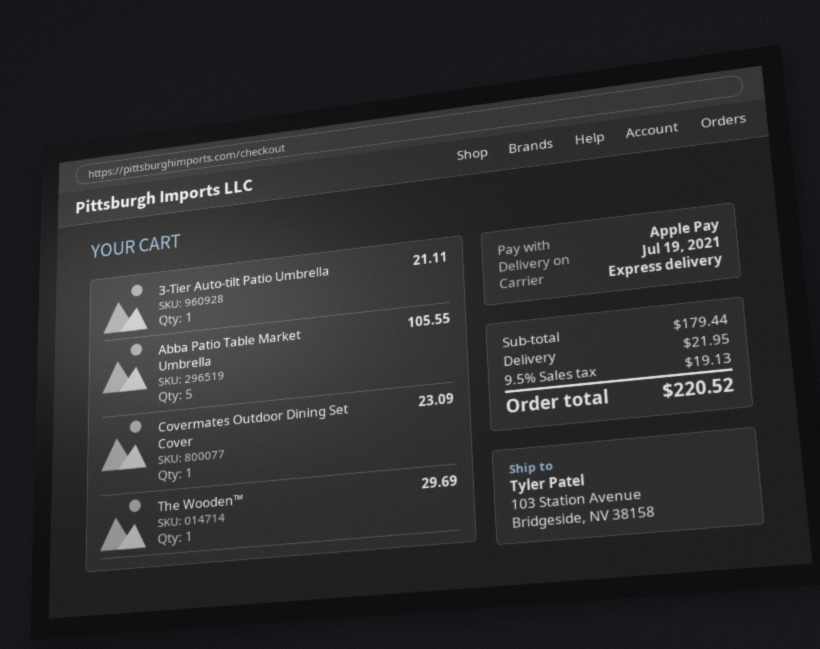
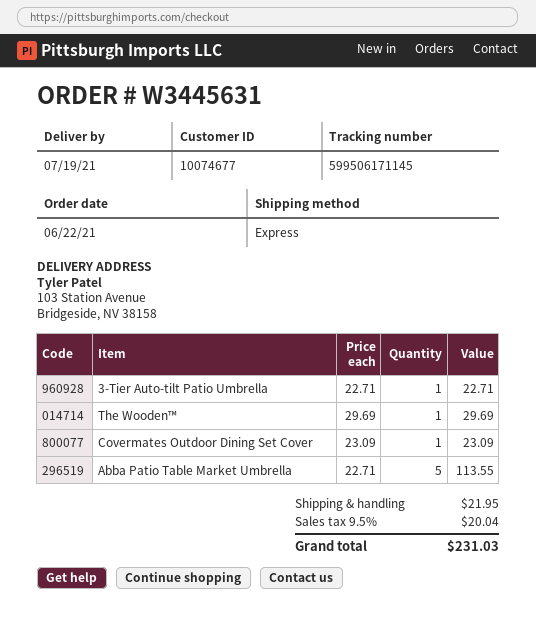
3‑Tier Auto-tilt Patio Umbrella: 1 for 21.11 -> 1 for 22.71
Abba Patio Table Market Umbrella: 5 for 105.55 -> 5 for 113.55
tax: 9.5% = 19.13 -> 9.5% = 20.04
total: 220.52 -> 231.03

